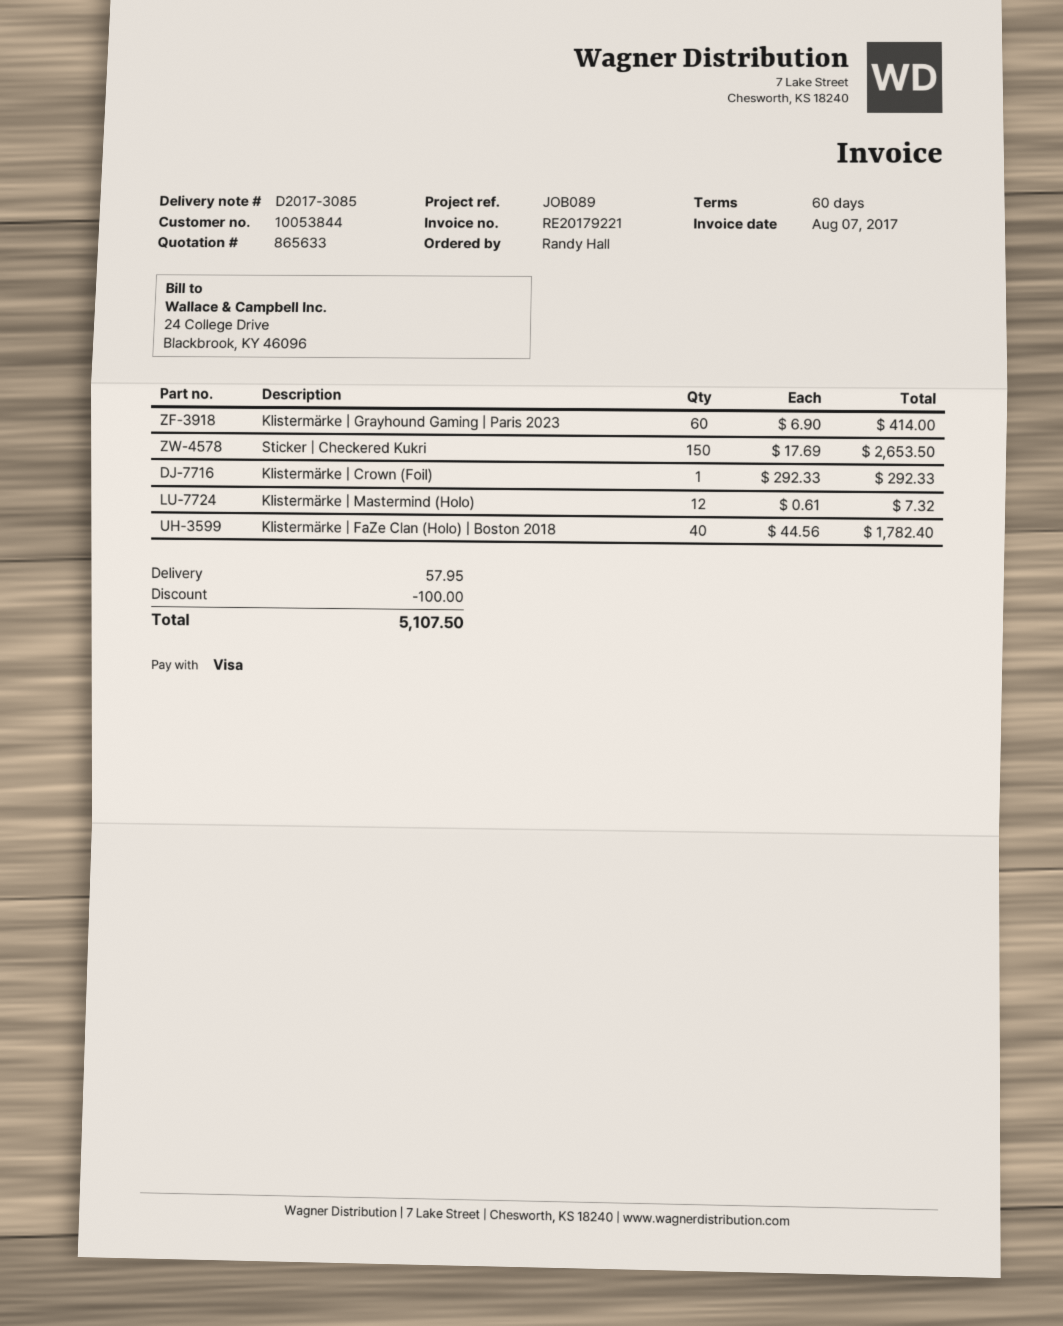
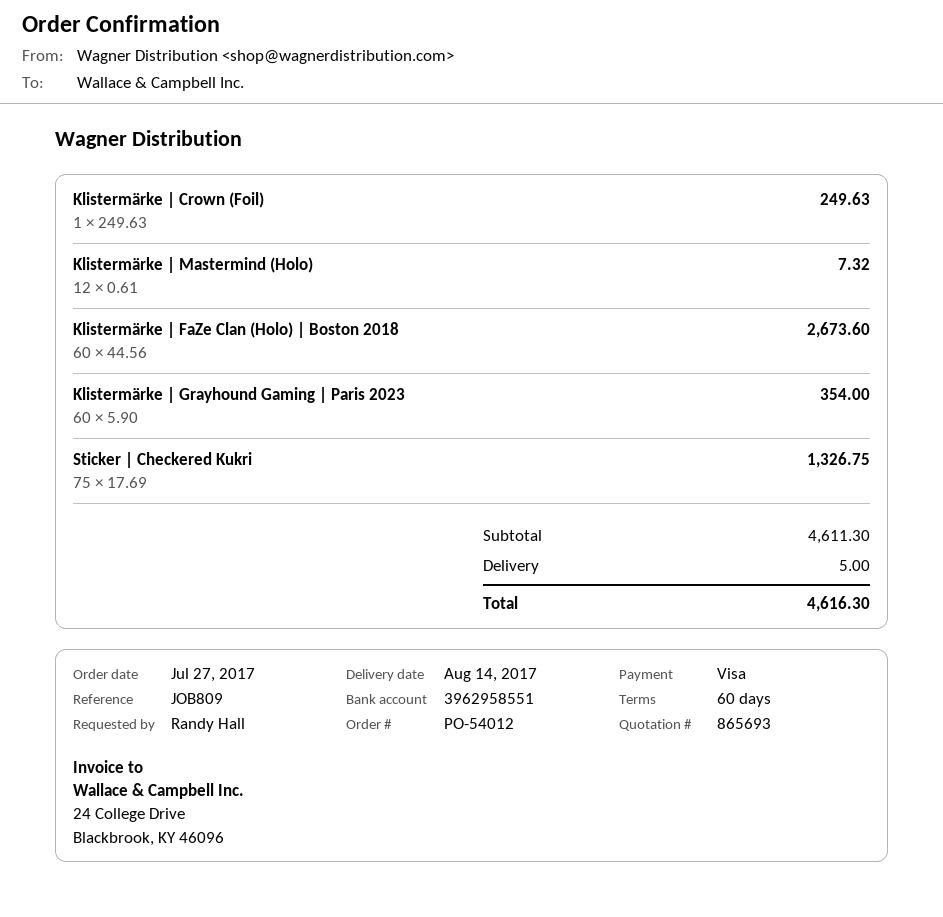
quote number: 865633 -> 865693
reference: JOB089 -> JOB809
Klistermärke | Grayhound Gaming | Paris 2023: 60 x 6.90 = 414.00 -> 60 x 5.90 = 354.00
Sticker | Checkered Kukri: 150 x 17.69 = 2653.50 -> 75 x 17.69 = 1326.75
Klistermärke | Crown (Foil): 1 x 292.33 = 292.33 -> 1 x 249.63 = 249.63
Klistermärke | FaZe Clan (Holo) | Boston 2018: 40 x 44.56 = 1782.40 -> 60 x 44.56 = 2673.60
discount: 100.00 -> none
shipping: 57.95 -> 5.00
total: 5107.50 -> 4616.30

